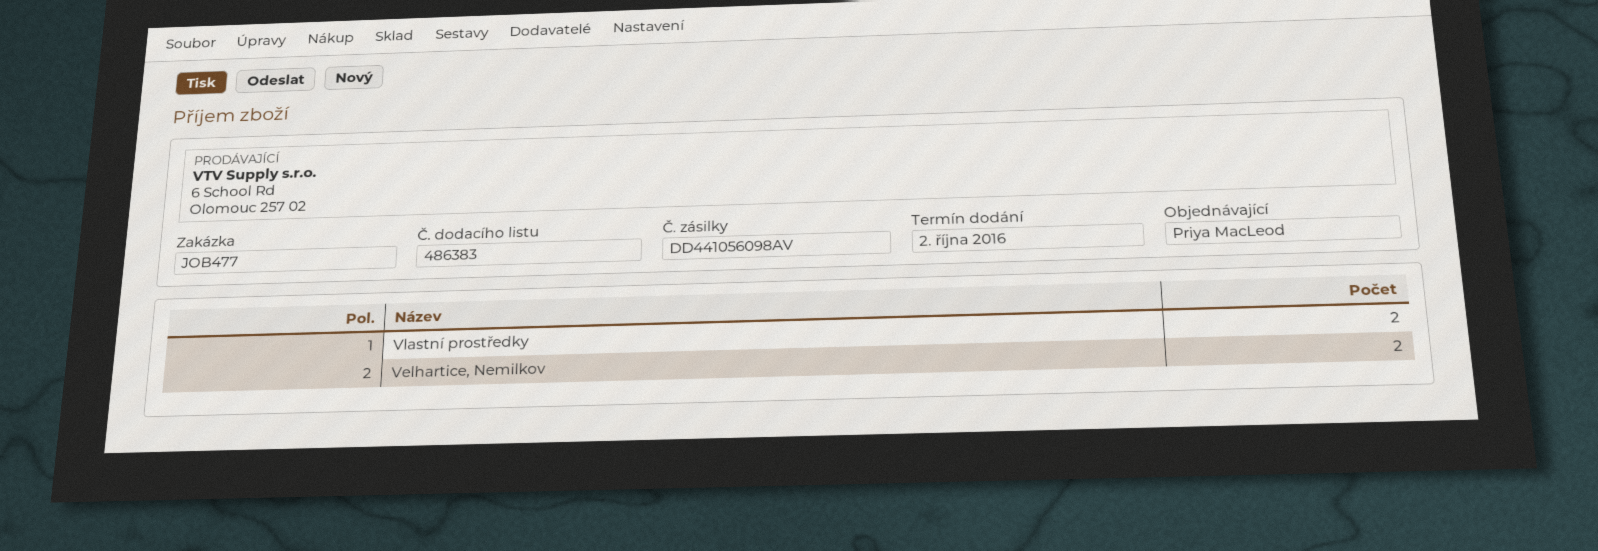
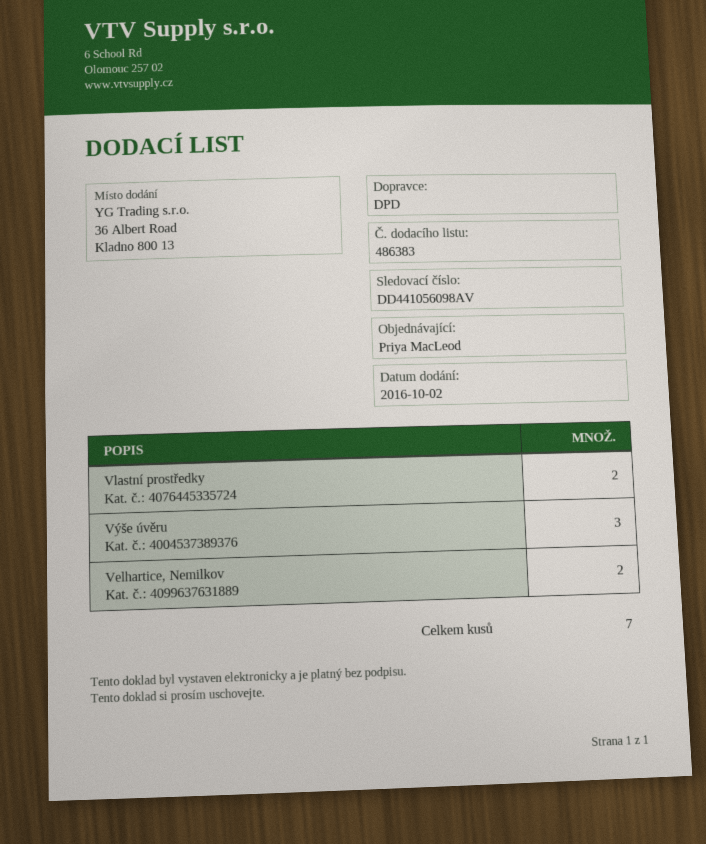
Výše úvěru: none -> 3

